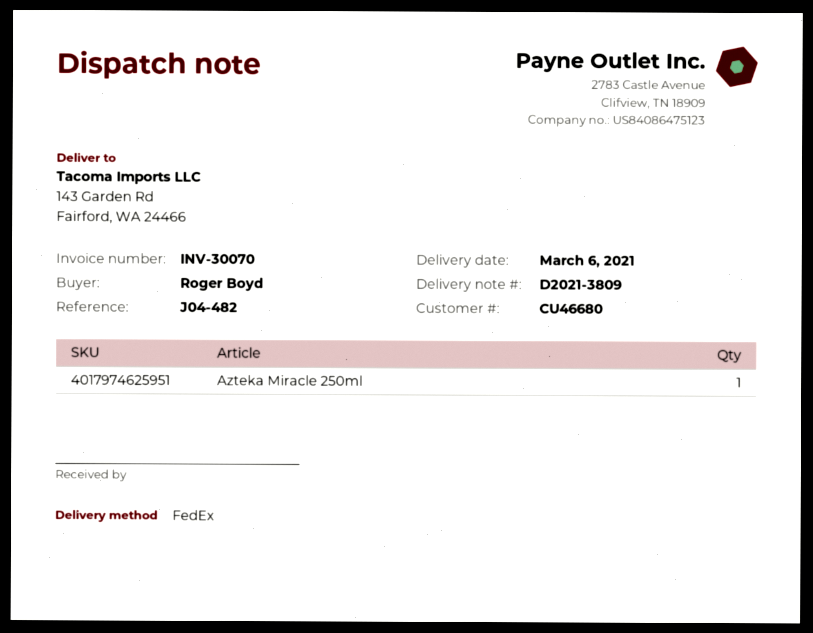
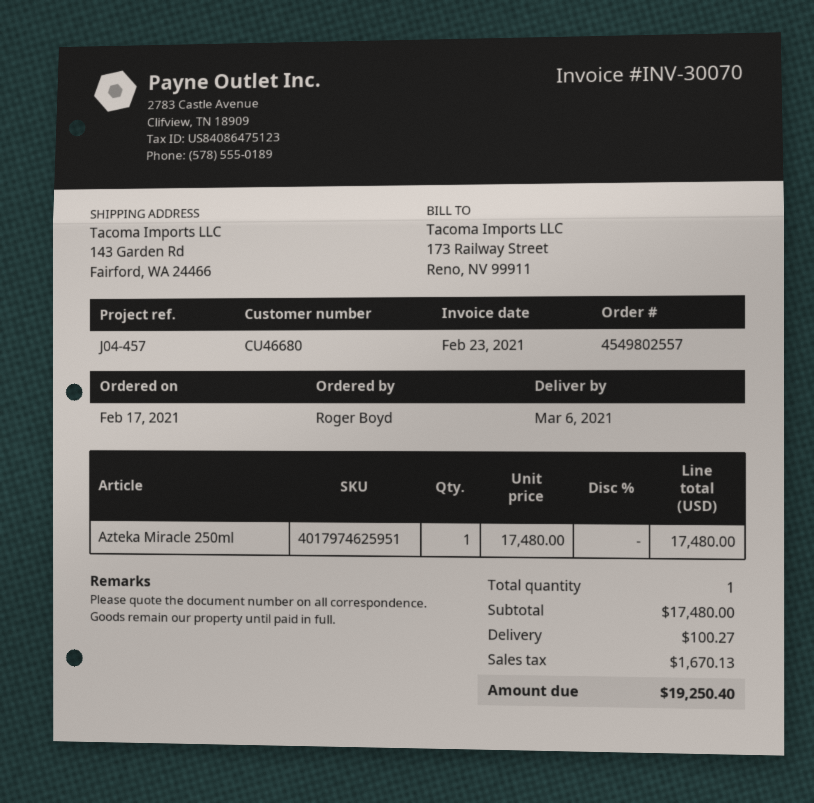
reference: J04-482 -> J04-457

